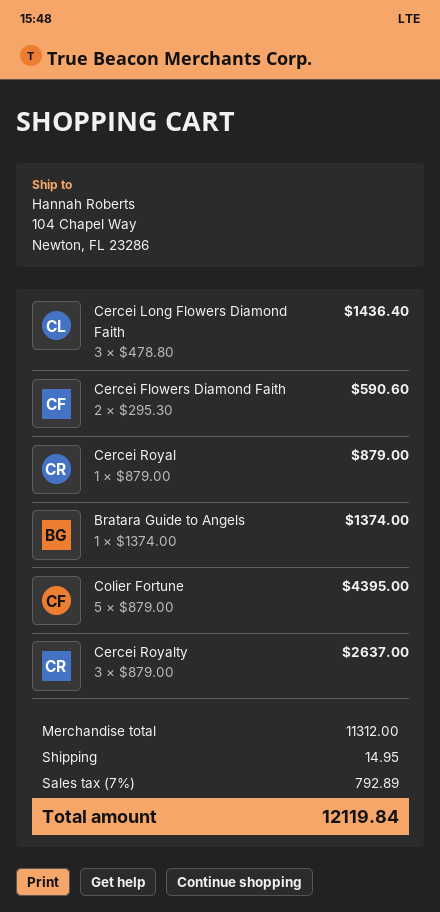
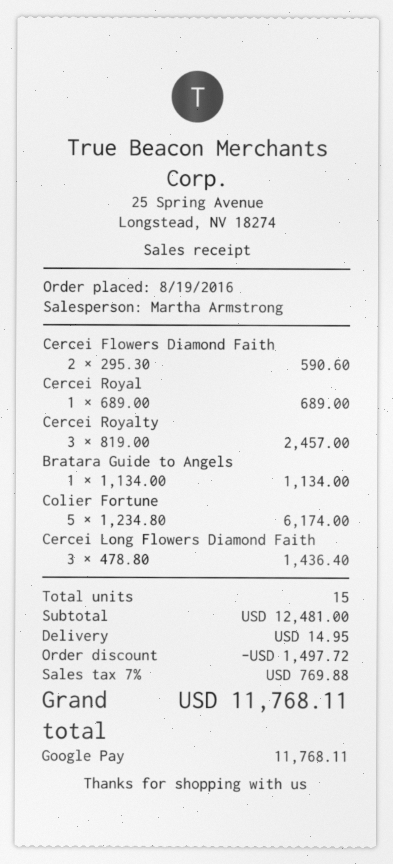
Cercei Royal: 1 x 879.00 = 879.00 -> 1 x 689.00 = 689.00
Bratara Guide to Angels: 1 x 1374.00 = 1374.00 -> 1 x 1134.00 = 1134.00
Colier Fortune: 5 x 879.00 = 4395.00 -> 5 x 1234.80 = 6174.00
Cercei Royalty: 3 x 879.00 = 2637.00 -> 3 x 819.00 = 2457.00
subtotal: 11312.00 -> 12481.00
discount: none -> 1497.72
tax: 7% = 792.89 -> 7% = 769.88
total: 12119.84 -> 11768.11

